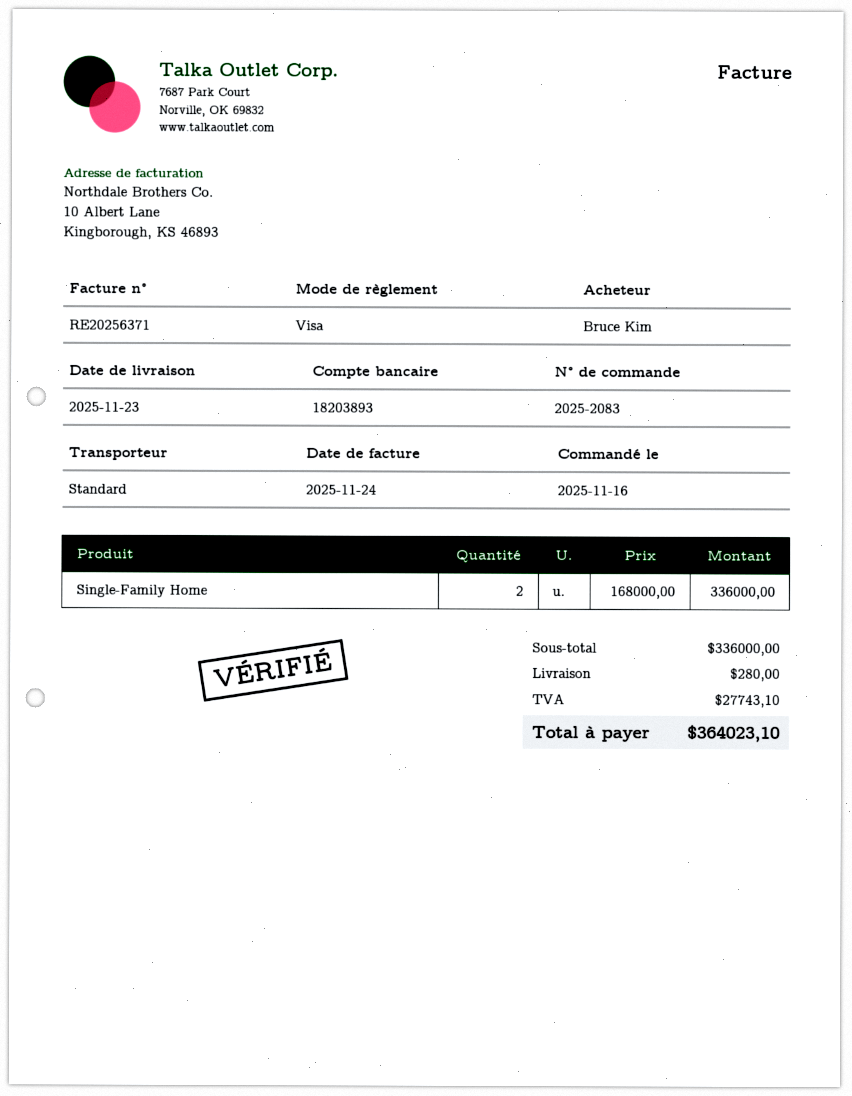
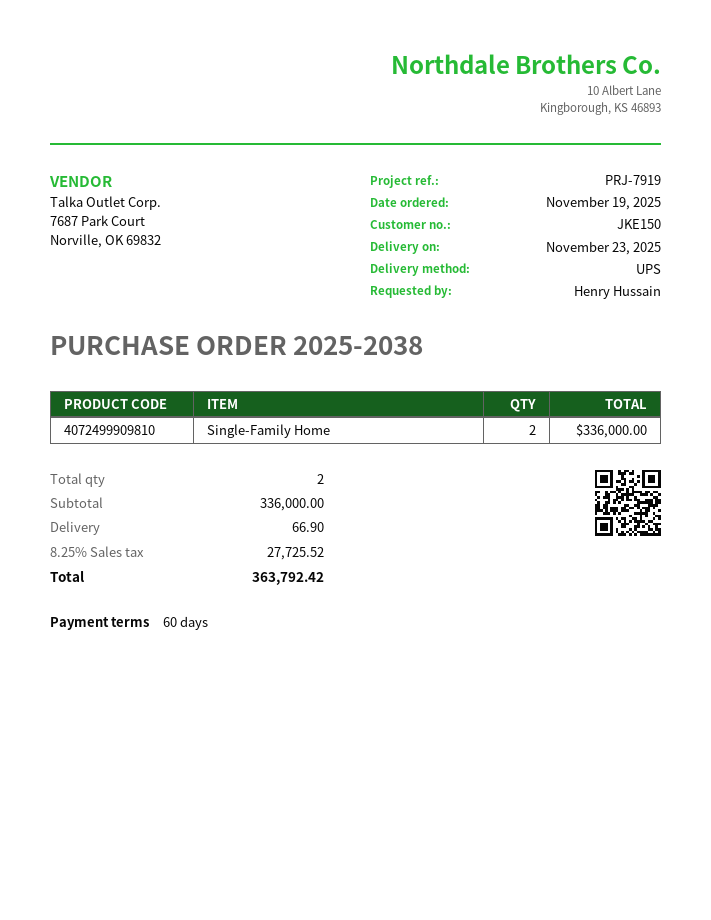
order number: 2025-2083 -> 2025-2038
order date: 2025-11-16 -> 2025-11-19
ordered by: Bruce Kim -> Henry Hussain
shipping method: standard -> UPS
shipping: 280.00 -> 66.90
tax: 27743.10 -> 27725.52
total: 364023.10 -> 363792.42

